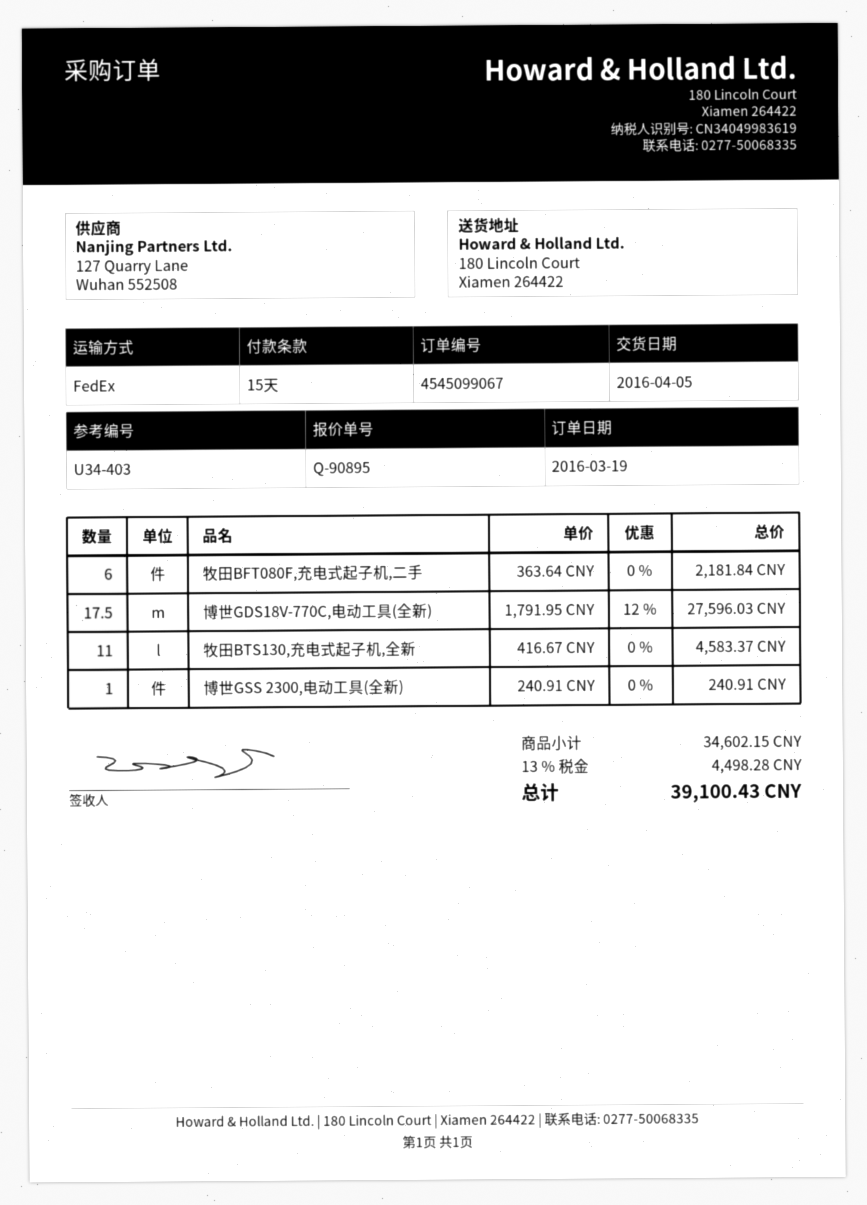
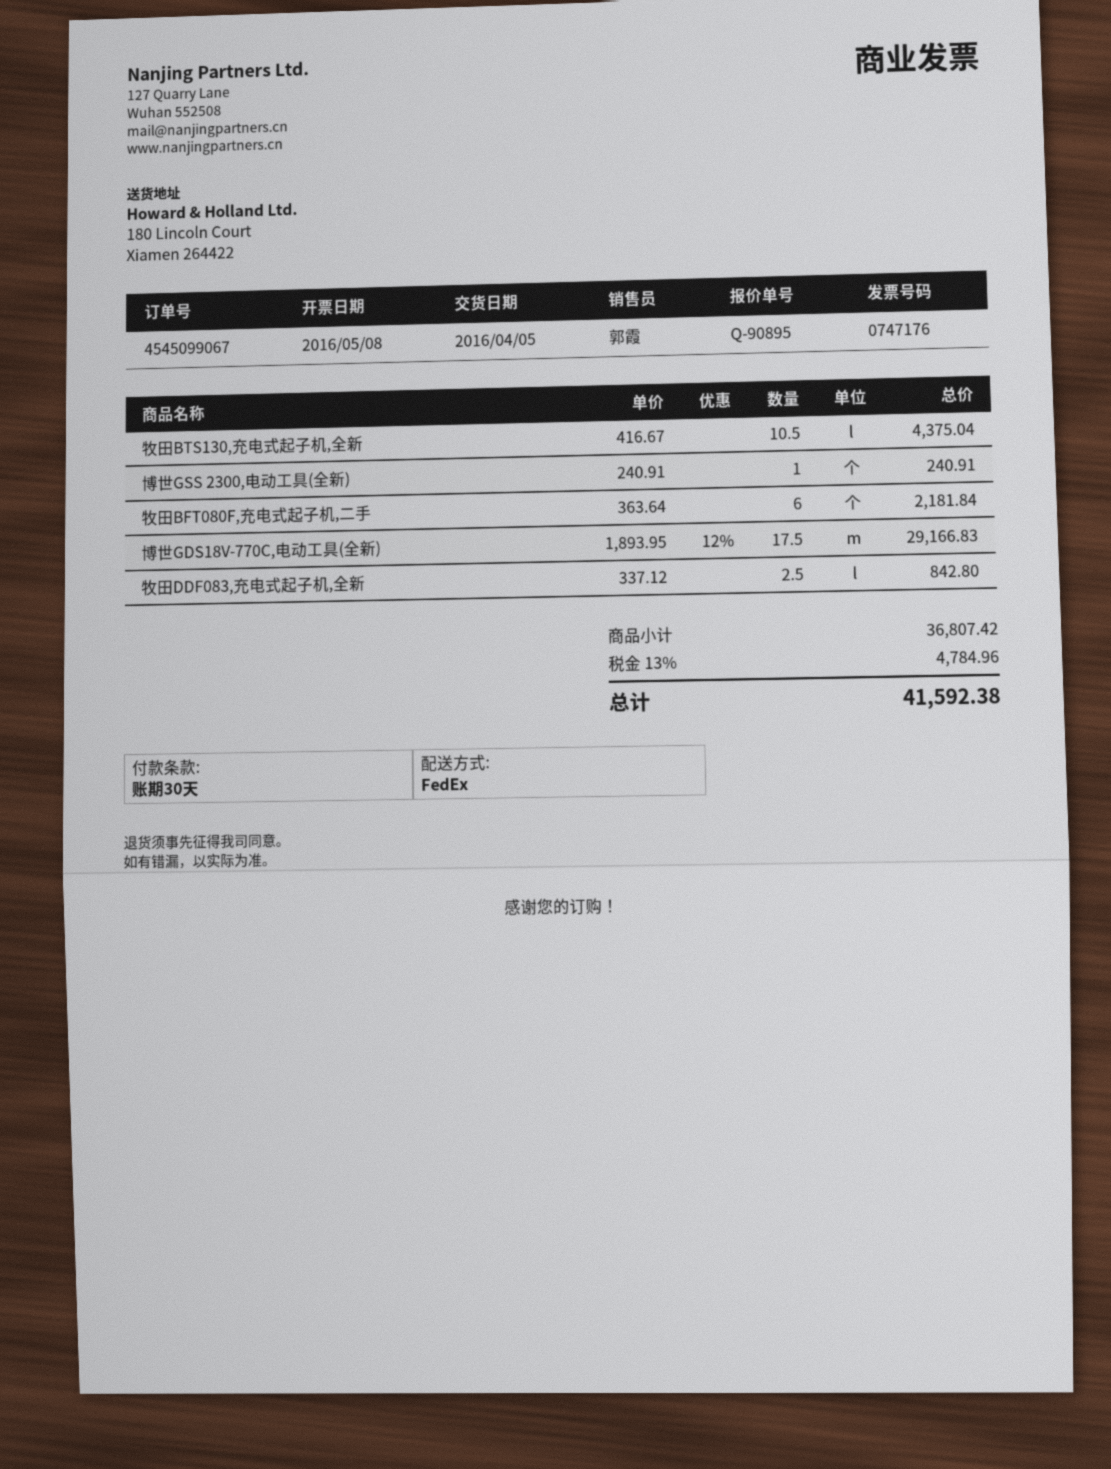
payment terms: 15 days -> 30 days
博世GDS18V-770C,电动工具(全新): 17.5 x 1791.95 - 12% = 27596.03 -> 17.5 x 1893.95 - 12% = 29166.83
牧田BTS130,充电式起子机,全新: 11 x 416.67 = 4583.37 -> 10.5 x 416.67 = 4375.04
牧田DDF083,充电式起子机,全新: none -> 2.5 x 337.12 = 842.80
subtotal: 34602.15 -> 36807.42
tax: 13% = 4498.28 -> 13% = 4784.96
total: 39100.43 -> 41592.38

